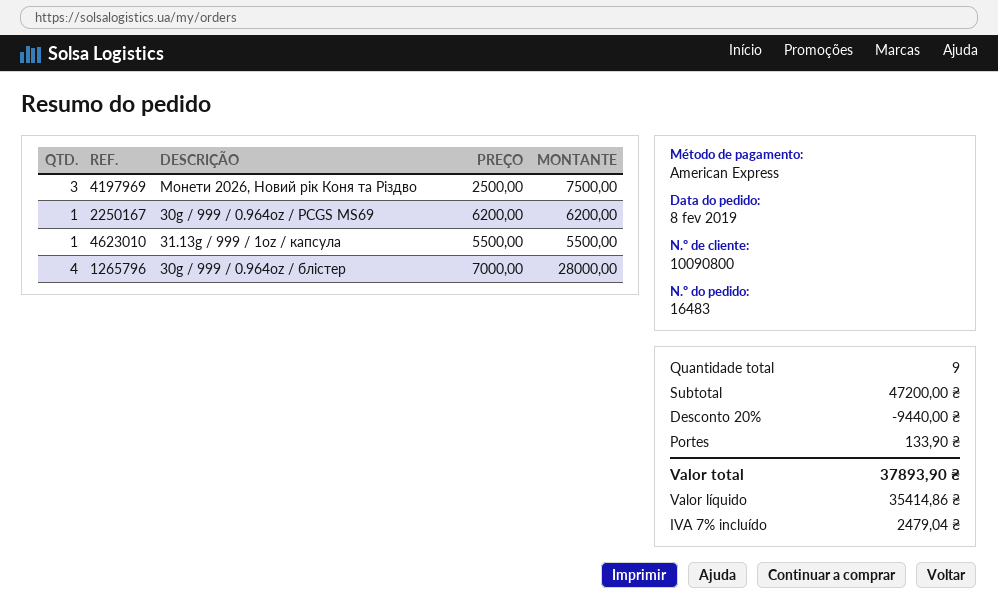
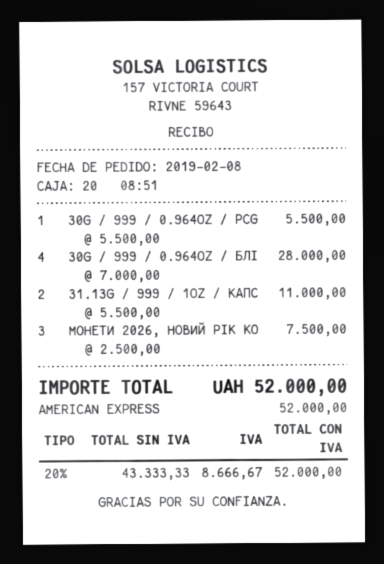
30g / 999 / 0.964oz / PCGS MS69: 1 x 6200.00 = 6200.00 -> 1 x 5500.00 = 5500.00
31.13g / 999 / 1oz / капсула: 1 x 5500.00 = 5500.00 -> 2 x 5500.00 = 11000.00
discount: 20% = 9440.00 -> none
shipping: 133.90 -> none
net: 35414.86 -> 43333.33
tax: 7% = 2479.04 -> 20% = 8666.67
total: 37893.90 -> 52000.00

